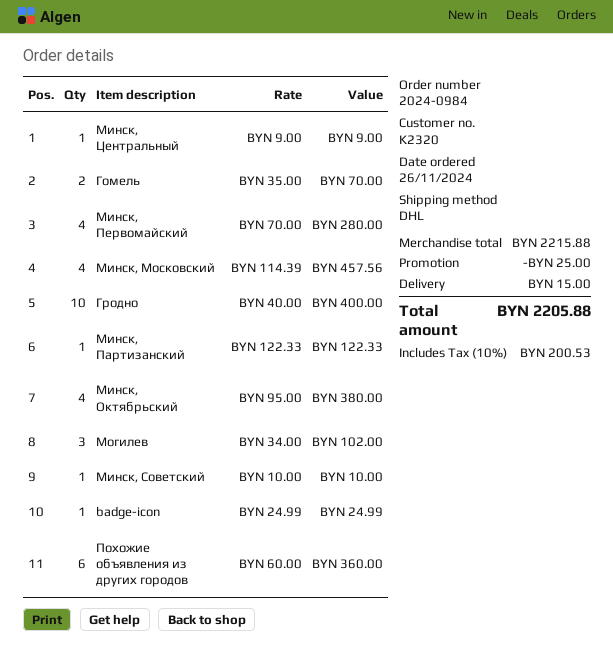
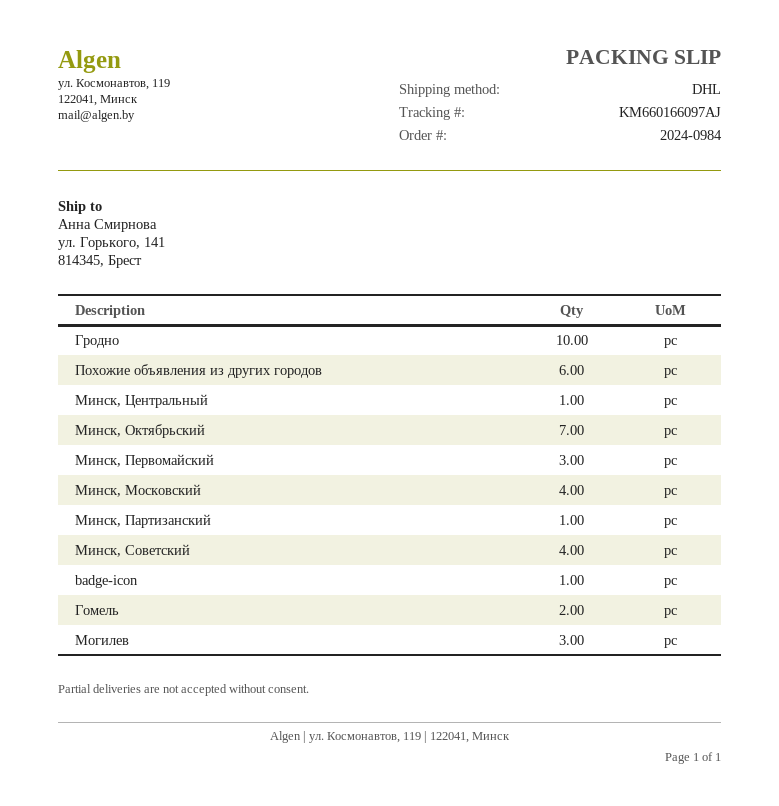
Минск, Первомайский: 4 -> 3
Минск, Октябрьский: 4 -> 7
Минск, Советский: 1 -> 4

